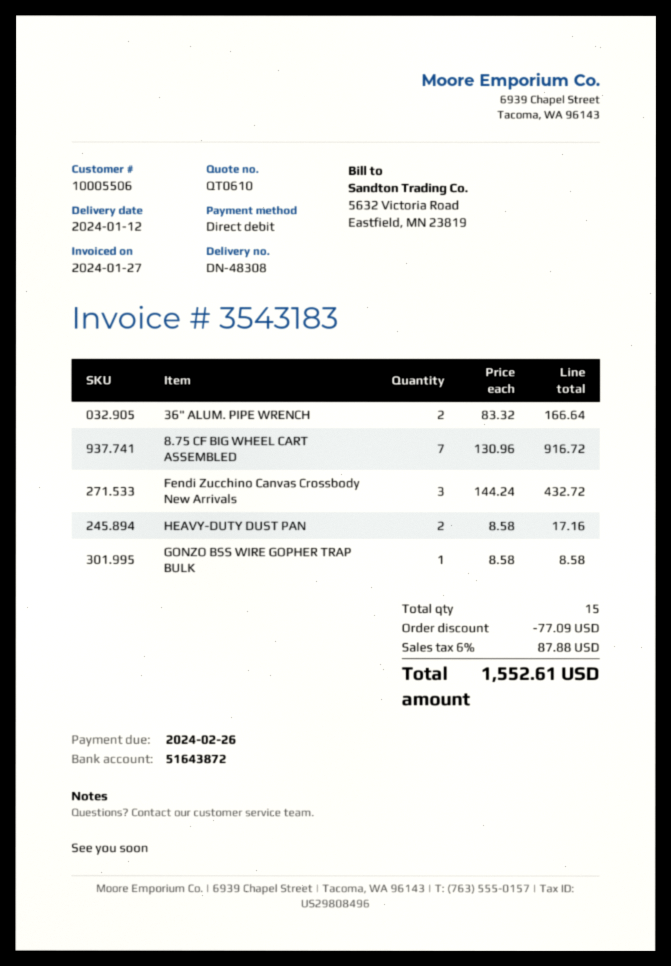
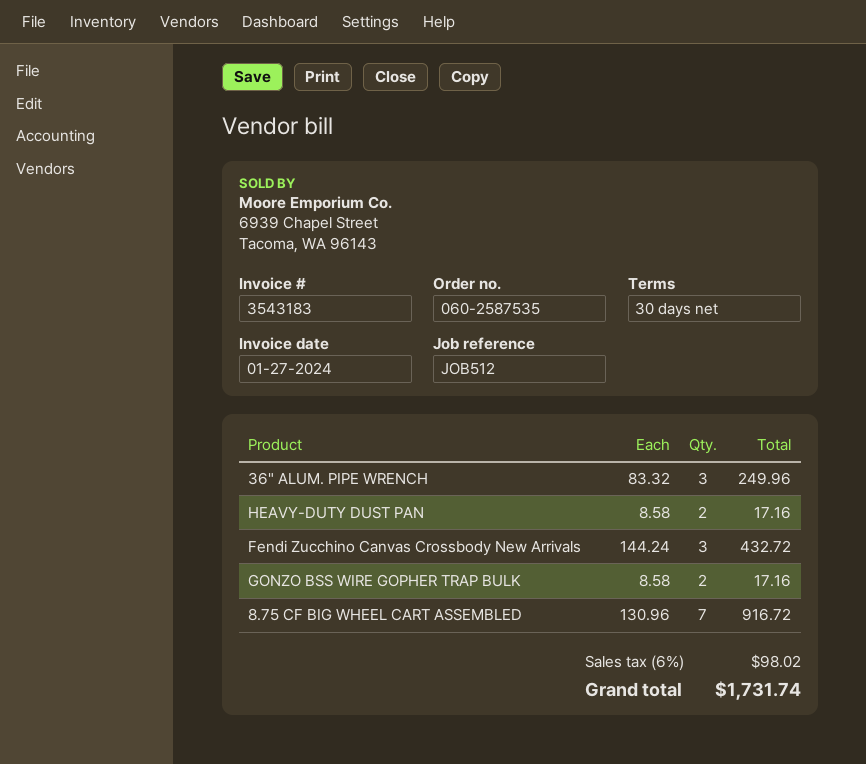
36" ALUM. PIPE WRENCH: 2 x 83.32 = 166.64 -> 3 x 83.32 = 249.96
GONZO BSS WIRE GOPHER TRAP BULK: 1 x 8.58 = 8.58 -> 2 x 8.58 = 17.16
discount: 77.09 -> none
tax: 6% = 87.88 -> 6% = 98.02
total: 1552.61 -> 1731.74

